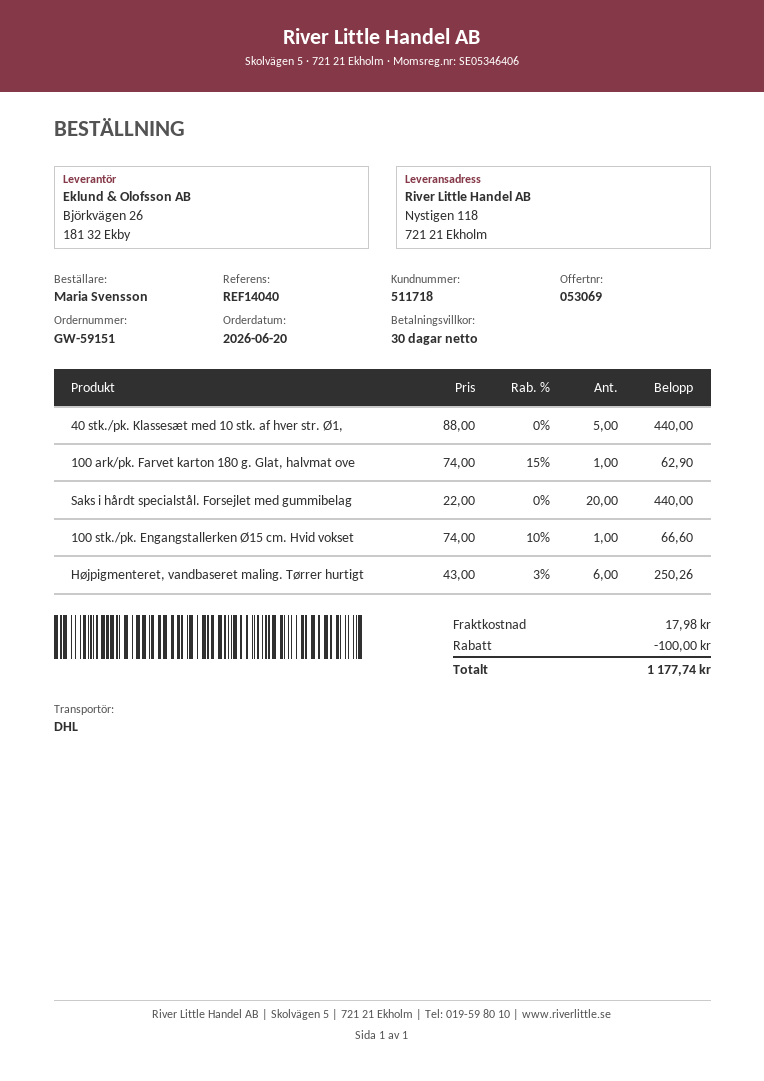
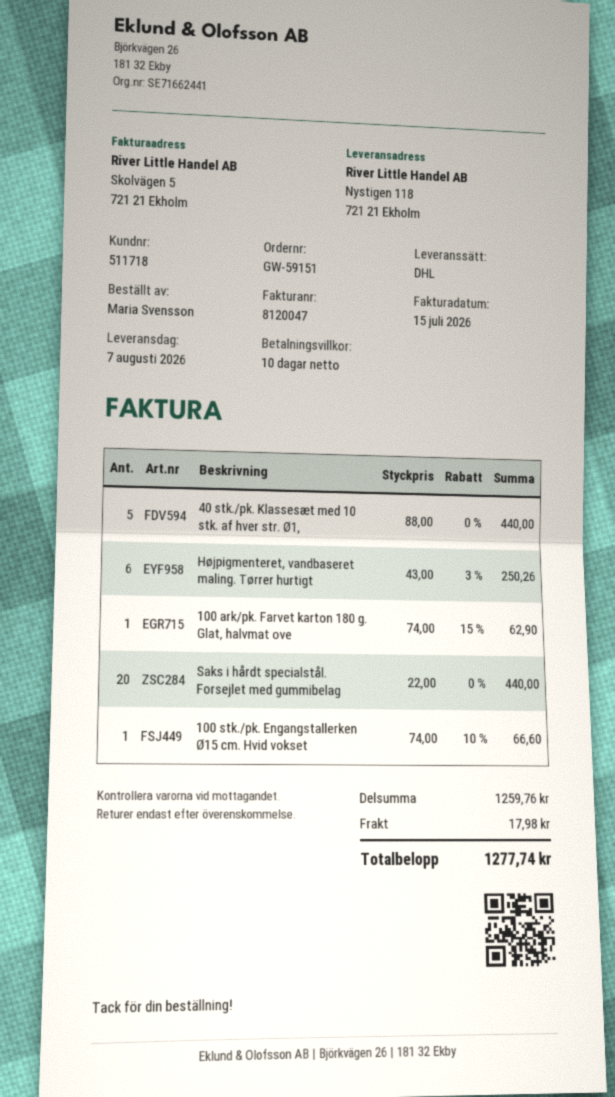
payment terms: 30 days -> 10 days
discount: 100.00 -> none
total: 1177.74 -> 1277.74

